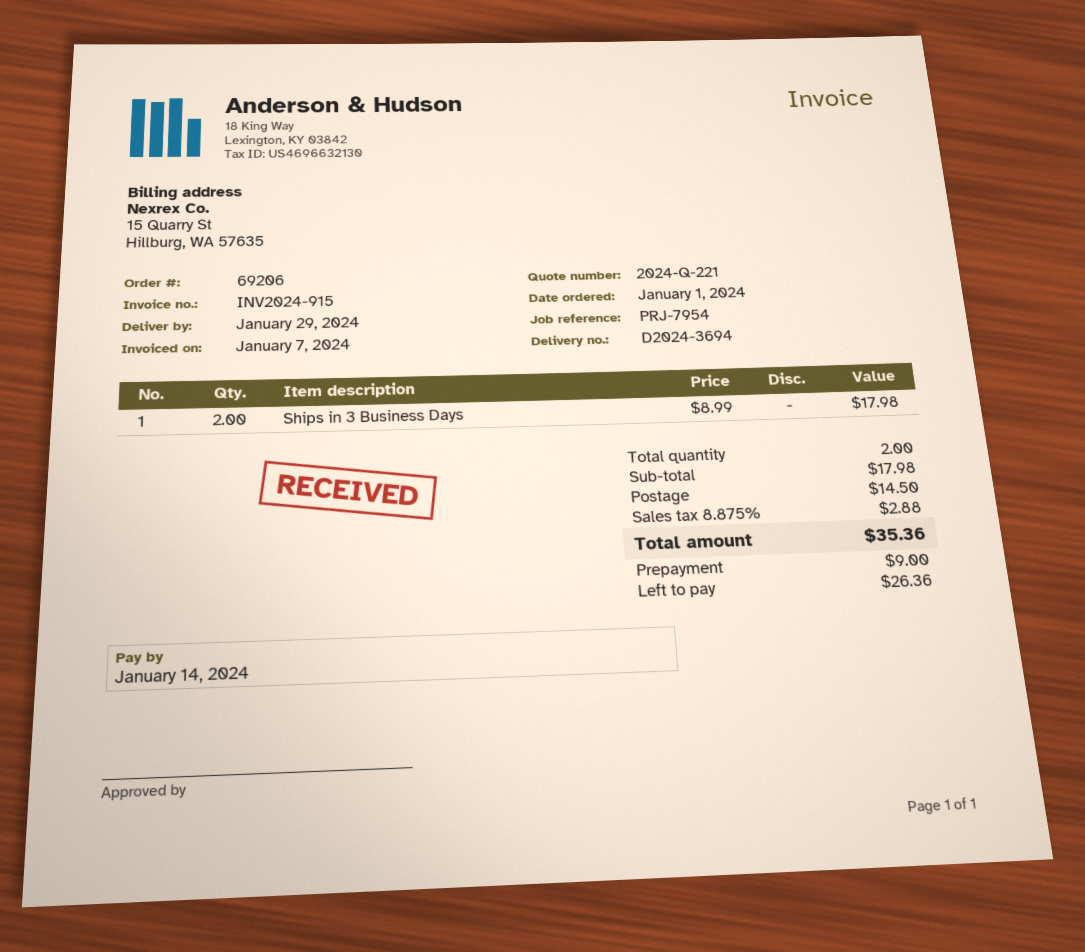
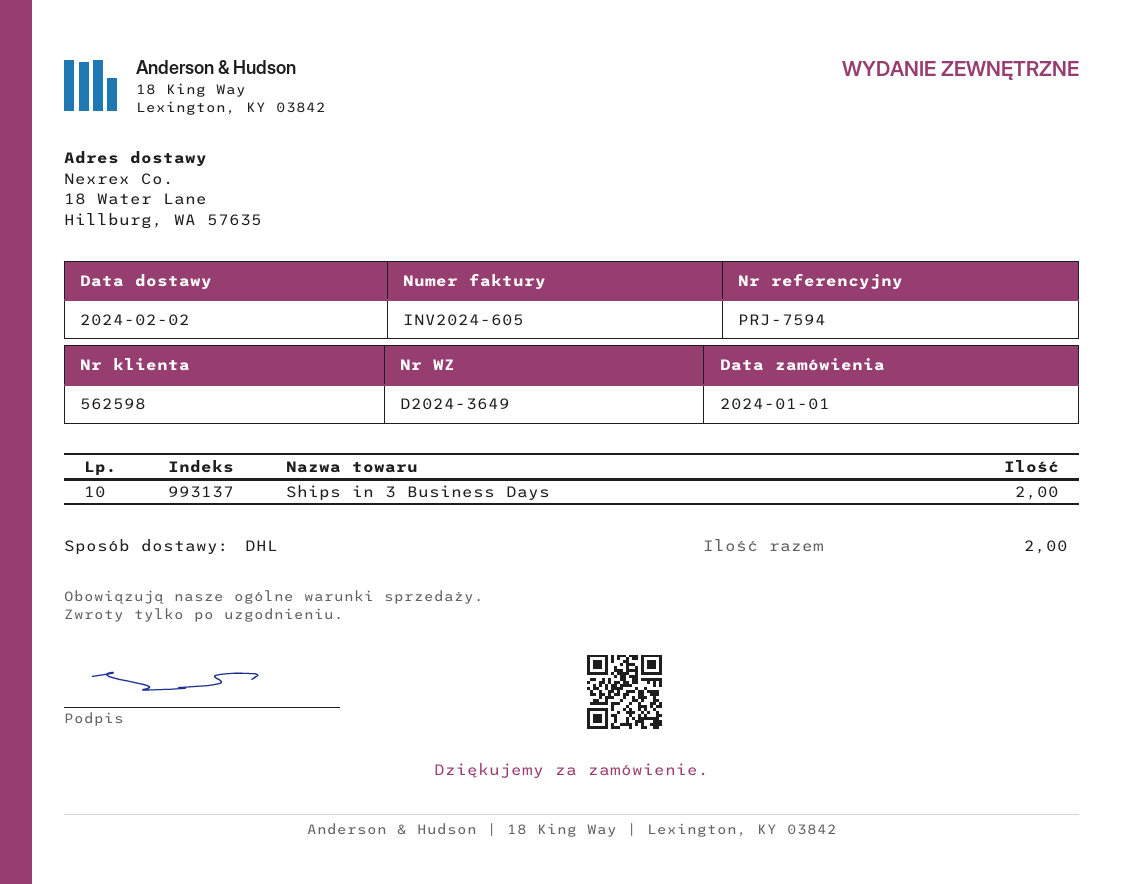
delivery note number: D2024-3694 -> D2024-3649
delivery date: 2024-01-29 -> 2024-02-02
invoice number: INV2024-915 -> INV2024-605
reference: PRJ-7954 -> PRJ-7594

